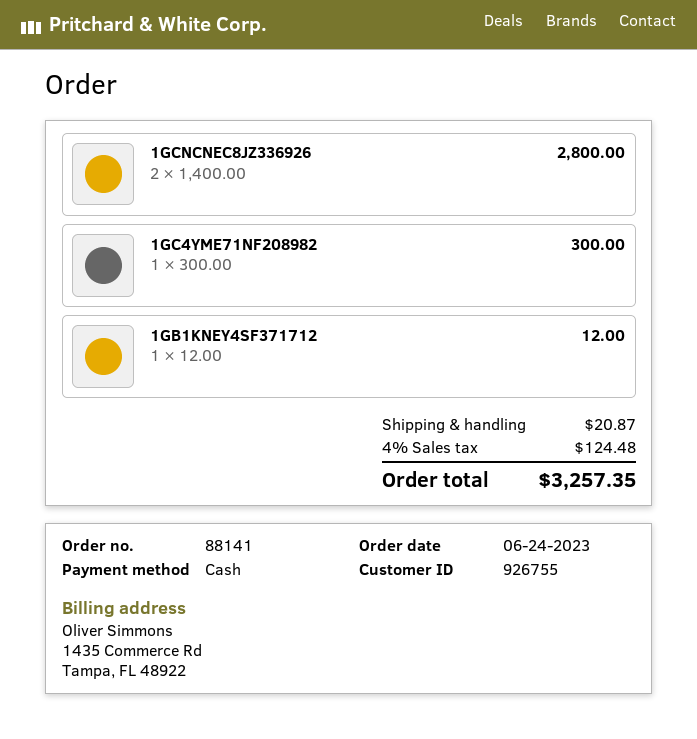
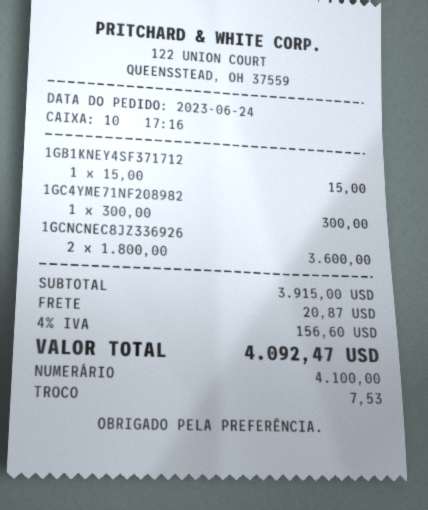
1GCNCNEC8JZ336926: 2 x 1400.00 = 2800.00 -> 2 x 1800.00 = 3600.00
1GB1KNEY4SF371712: 1 x 12.00 = 12.00 -> 1 x 15.00 = 15.00
tax: 4% = 124.48 -> 4% = 156.60
total: 3257.35 -> 4092.47

